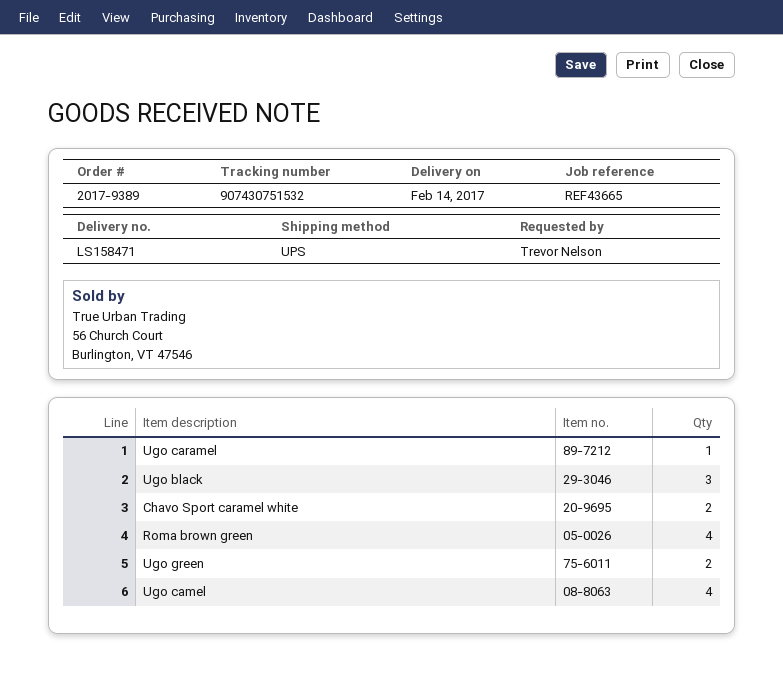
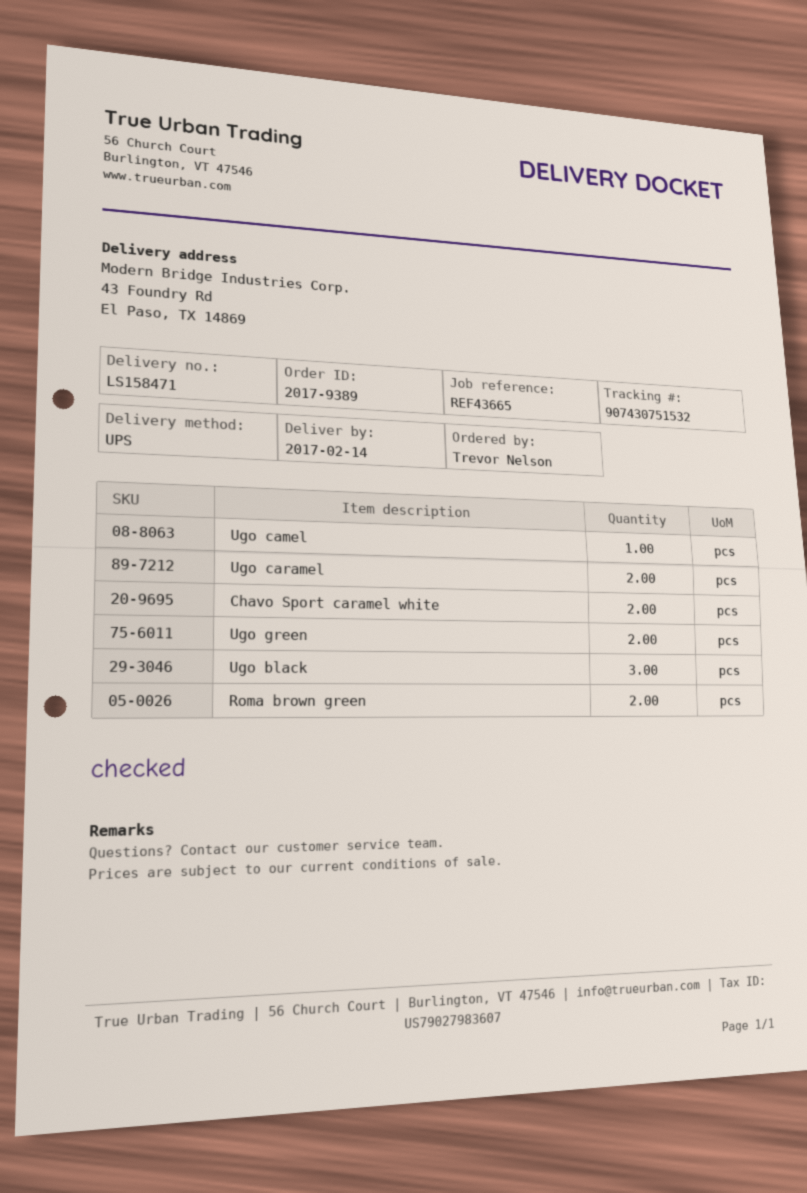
Ugo caramel: 1 -> 2
Roma brown green: 4 -> 2
Ugo camel: 4 -> 1

